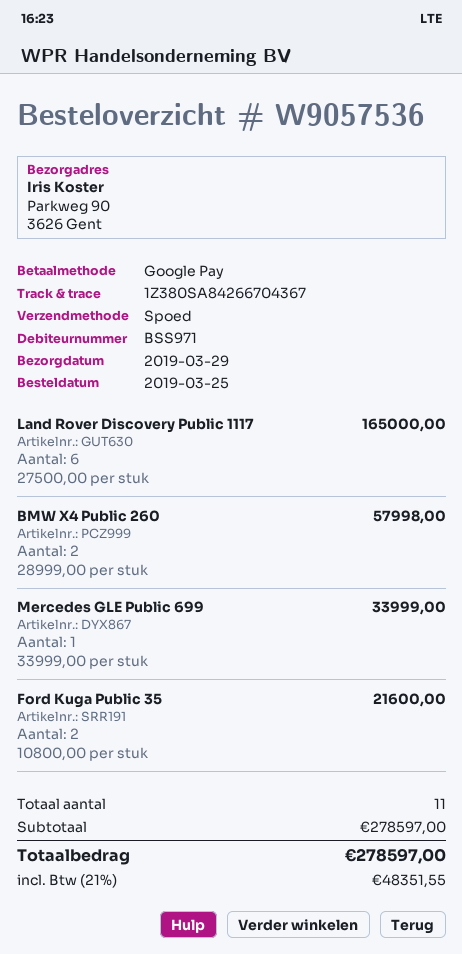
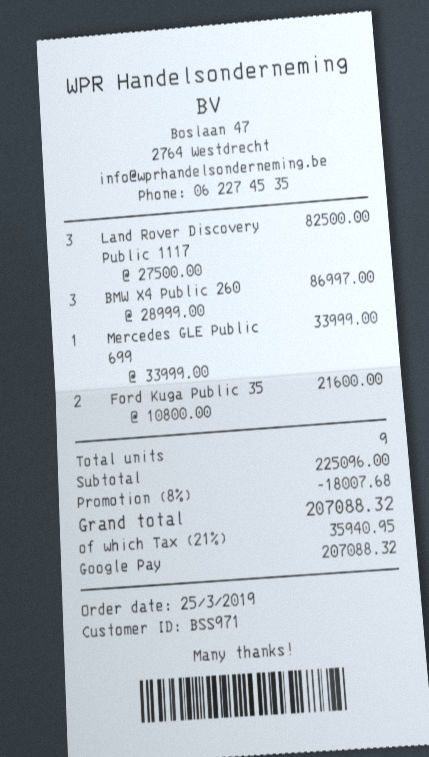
Land Rover Discovery Public 1117: 6 x 27500.00 = 165000.00 -> 3 x 27500.00 = 82500.00
BMW X4 Public 260: 2 x 28999.00 = 57998.00 -> 3 x 28999.00 = 86997.00
total quantity: 11 -> 9
subtotal: 278597.00 -> 225096.00
discount: none -> 8% = 18007.68
tax: 21% = 48351.55 -> 21% = 35940.95
total: 278597.00 -> 207088.32

